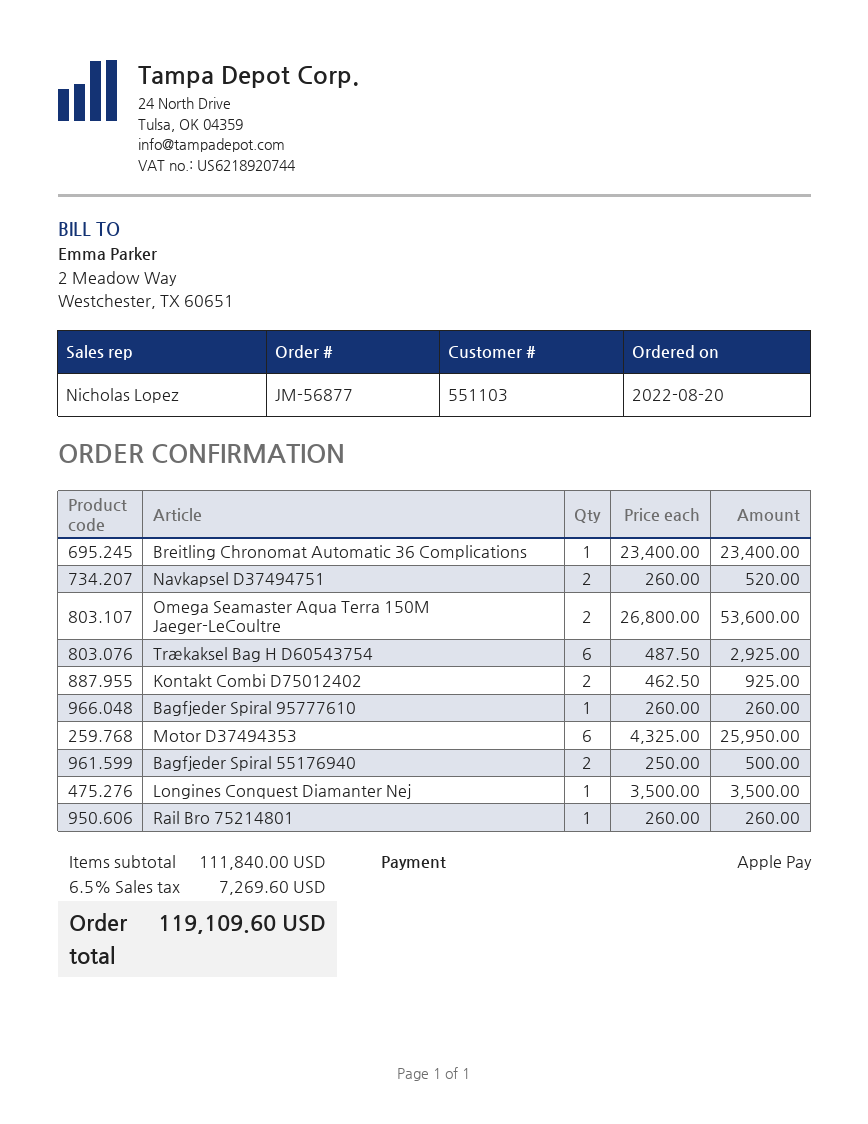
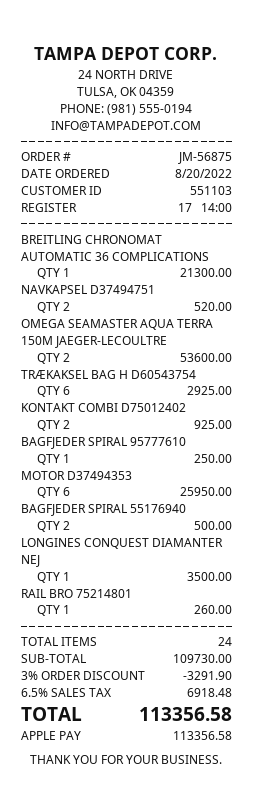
order number: JM-56877 -> JM-56875
Breitling Chronomat Automatic 36 Complications: 1 for 23400.00 -> 1 for 21300.00
Bagfjeder Spiral 95777610: 1 for 260.00 -> 1 for 250.00
subtotal: 111840.00 -> 109730.00
discount: none -> 3% = 3291.90
tax: 6.5% = 7269.60 -> 6.5% = 6918.48
total: 119109.60 -> 113356.58

